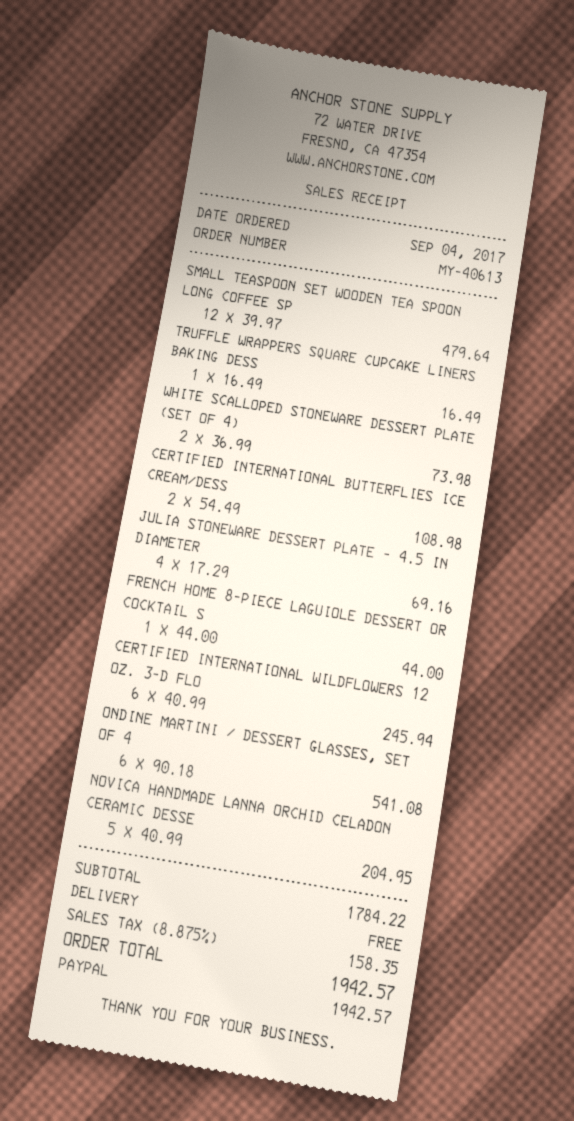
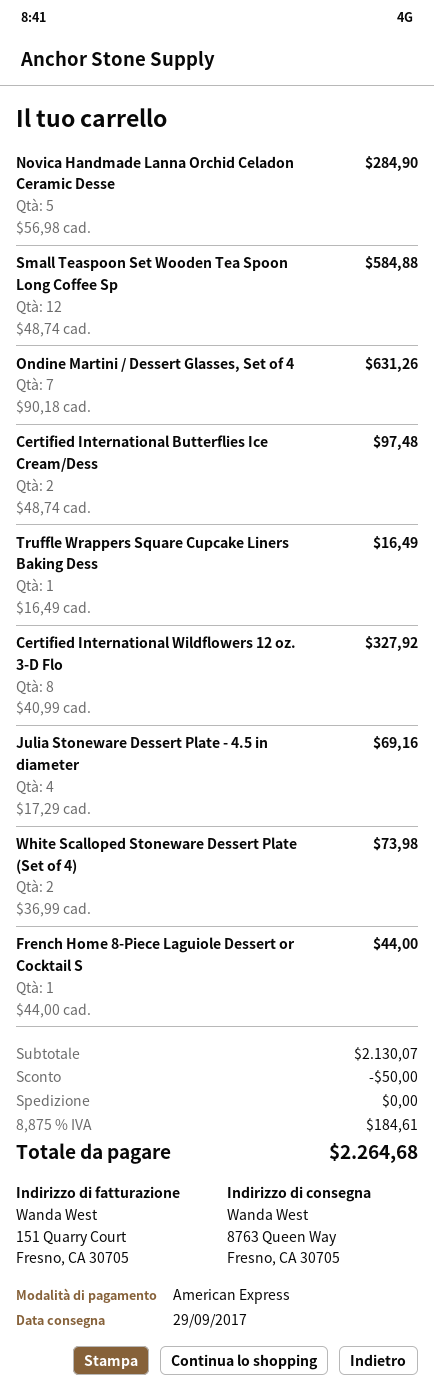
payment method: PayPal -> American Express
SMALL TEASPOON SET WOODEN TEA SPOON LONG COFFEE SP: 12 x 39.97 = 479.64 -> 12 x 48.74 = 584.88
CERTIFIED INTERNATIONAL BUTTERFLIES ICE CREAM/DESS: 2 x 54.49 = 108.98 -> 2 x 48.74 = 97.48
CERTIFIED INTERNATIONAL WILDFLOWERS 12 OZ. 3-D FLO: 6 x 40.99 = 245.94 -> 8 x 40.99 = 327.92
ONDINE MARTINI / DESSERT GLASSES, SET OF 4: 6 x 90.18 = 541.08 -> 7 x 90.18 = 631.26
NOVICA HANDMADE LANNA ORCHID CELADON CERAMIC DESSE: 5 x 40.99 = 204.95 -> 5 x 56.98 = 284.90
subtotal: 1784.22 -> 2130.07
discount: none -> 50.00
tax: 8.875% = 158.35 -> 8.875% = 184.61
total: 1942.57 -> 2264.68

